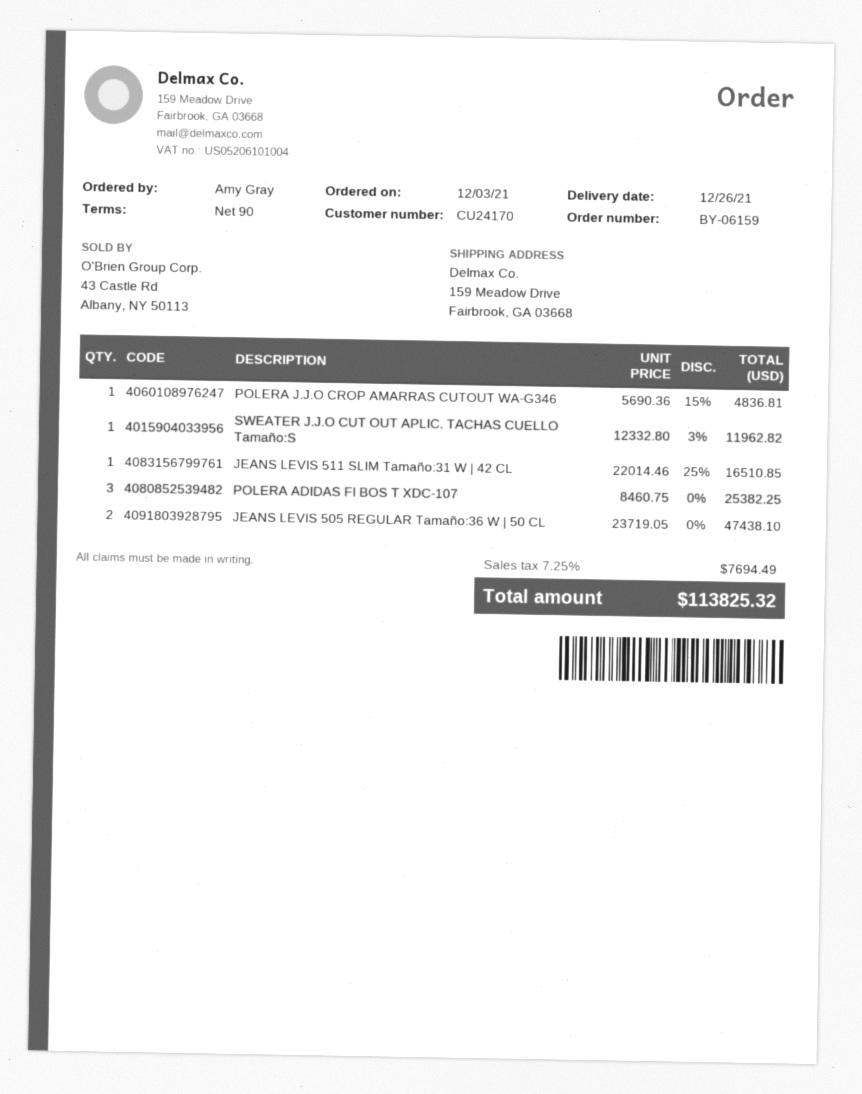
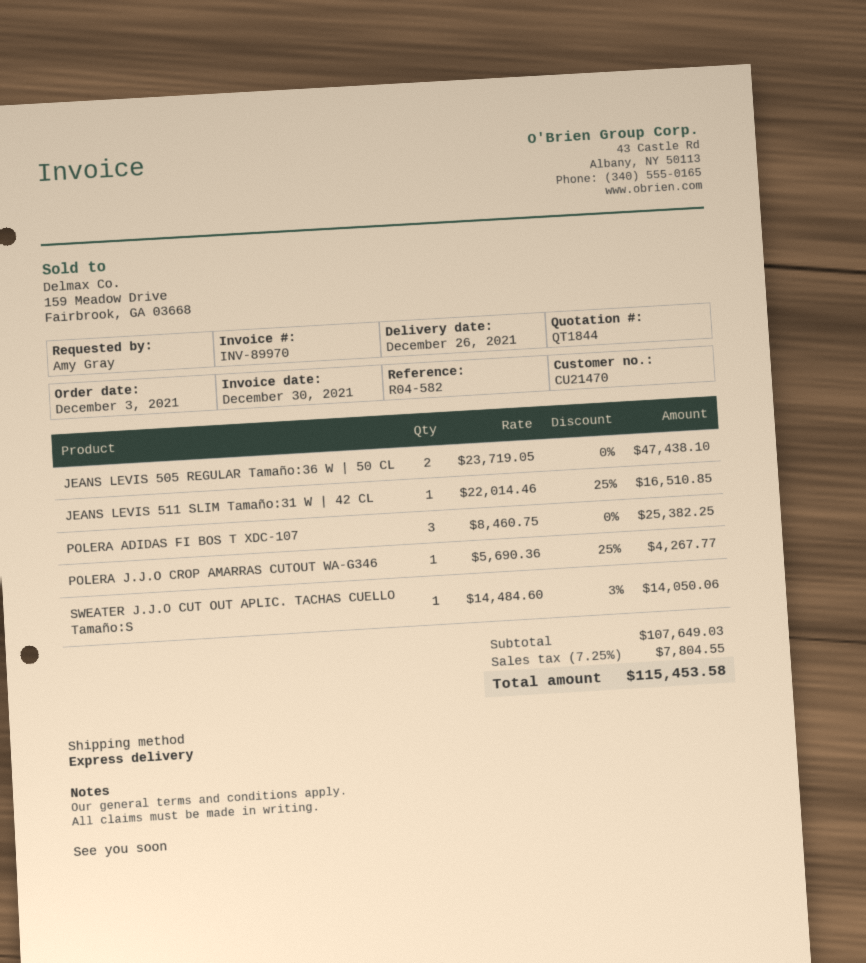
customer number: CU24170 -> CU21470
POLERA J.J.O CROP AMARRAS CUTOUT WA-G346: 1 x 5690.36 - 15% = 4836.81 -> 1 x 5690.36 - 25% = 4267.77
SWEATER J.J.O CUT OUT APLIC. TACHAS CUELLO Tamaño:S: 1 x 12332.80 - 3% = 11962.82 -> 1 x 14484.60 - 3% = 14050.06
tax: 7.25% = 7694.49 -> 7.25% = 7804.55
total: 113825.32 -> 115453.58

